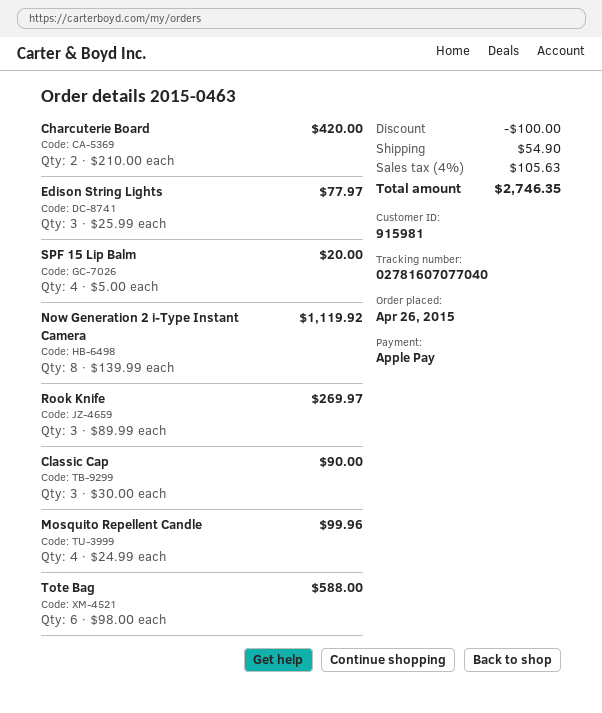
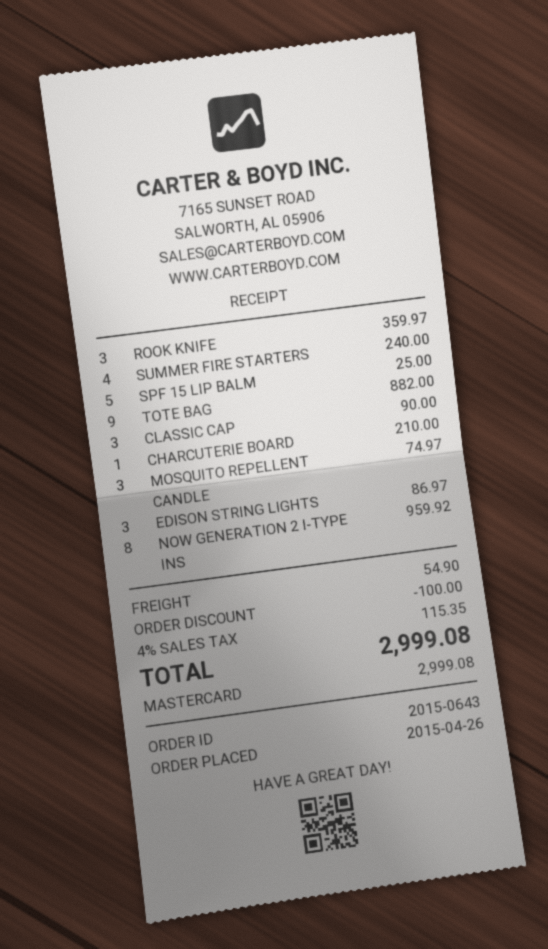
order number: 2015-0463 -> 2015-0643
payment method: Apple Pay -> Mastercard
Charcuterie Board: 2 for 420.00 -> 1 for 210.00
Edison String Lights: 3 for 77.97 -> 3 for 86.97
SPF 15 Lip Balm: 4 for 20.00 -> 5 for 25.00
Now Generation 2 i-Type Instant Camera: 8 for 1119.92 -> 8 for 959.92
Rook Knife: 3 for 269.97 -> 3 for 359.97
Mosquito Repellent Candle: 4 for 99.96 -> 3 for 74.97
Tote Bag: 6 for 588.00 -> 9 for 882.00
SUMMER FIRE STARTERS: none -> 4 for 240.00
tax: 4% = 105.63 -> 4% = 115.35
total: 2746.35 -> 2999.08

